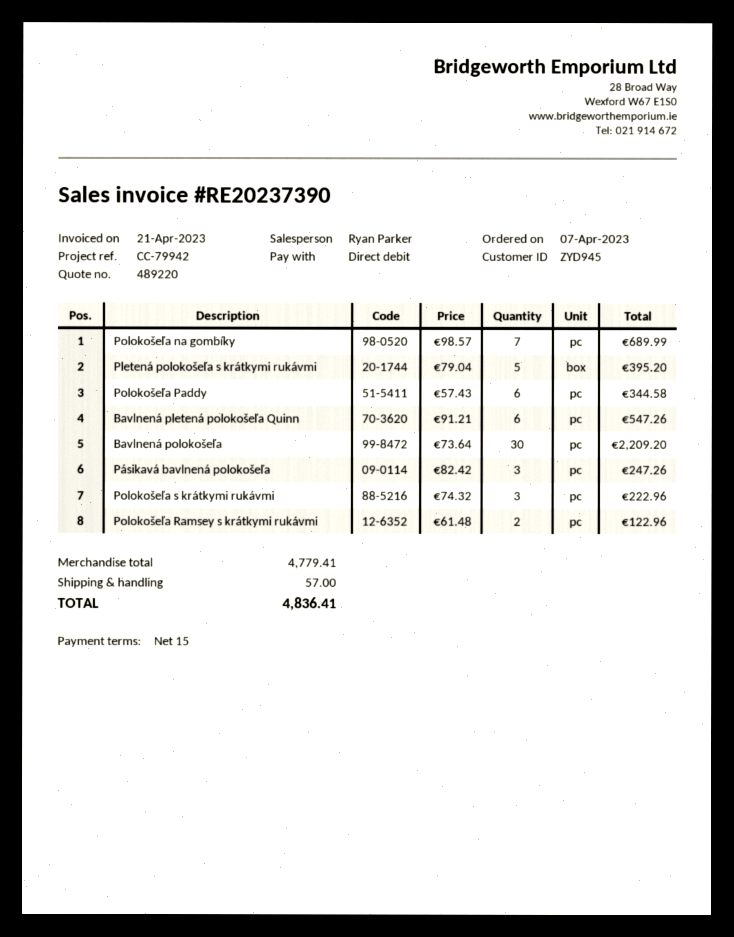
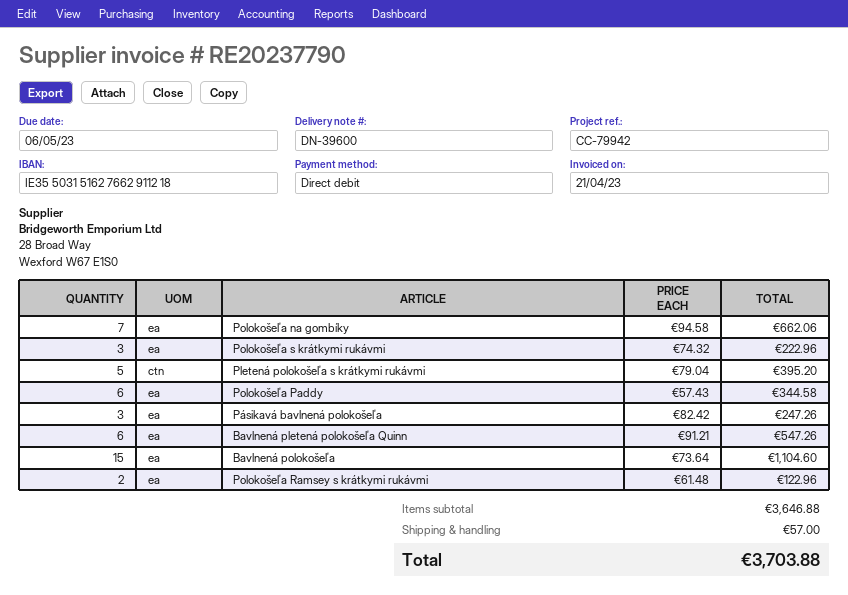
invoice number: RE20237390 -> RE20237790
Polokošeľa na gombíky: 7 x 98.57 = 689.99 -> 7 x 94.58 = 662.06
Bavlnená polokošeľa: 30 x 73.64 = 2209.20 -> 15 x 73.64 = 1104.60
subtotal: 4779.41 -> 3646.88
total: 4836.41 -> 3703.88

